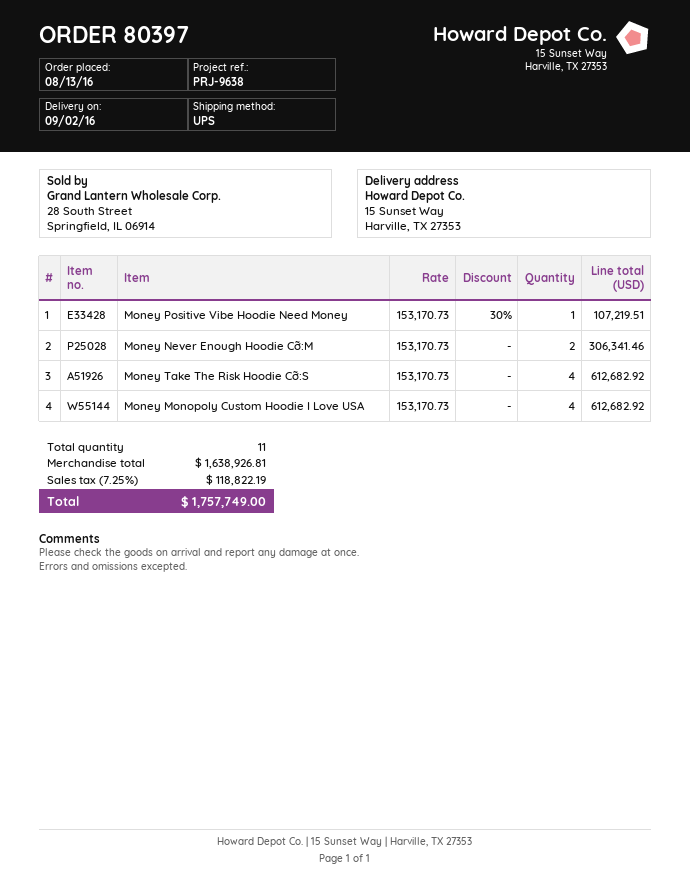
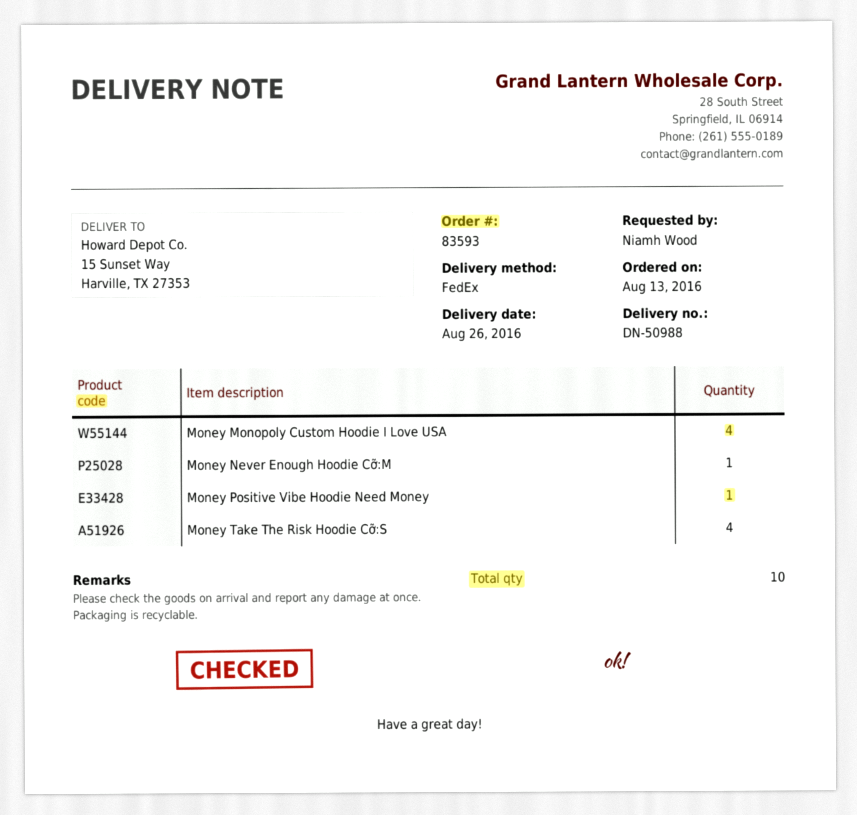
order number: 80397 -> 83593
delivery date: 2016-09-02 -> 2016-08-26
shipping method: UPS -> FedEx
Money Never Enough Hoodie Cỡ:M: 2 -> 1
total quantity: 11 -> 10

